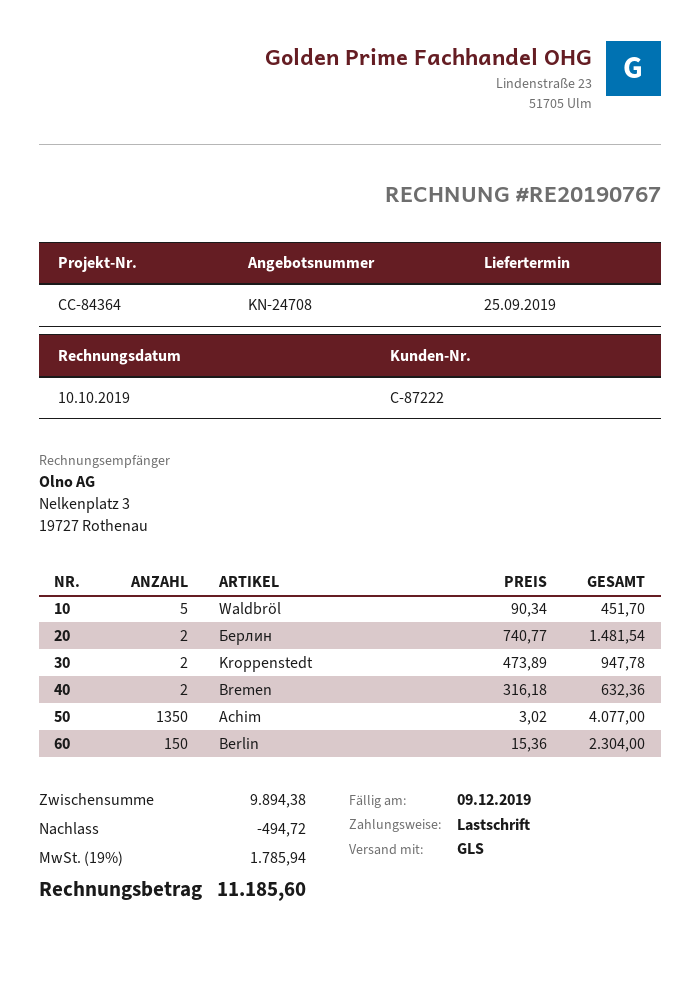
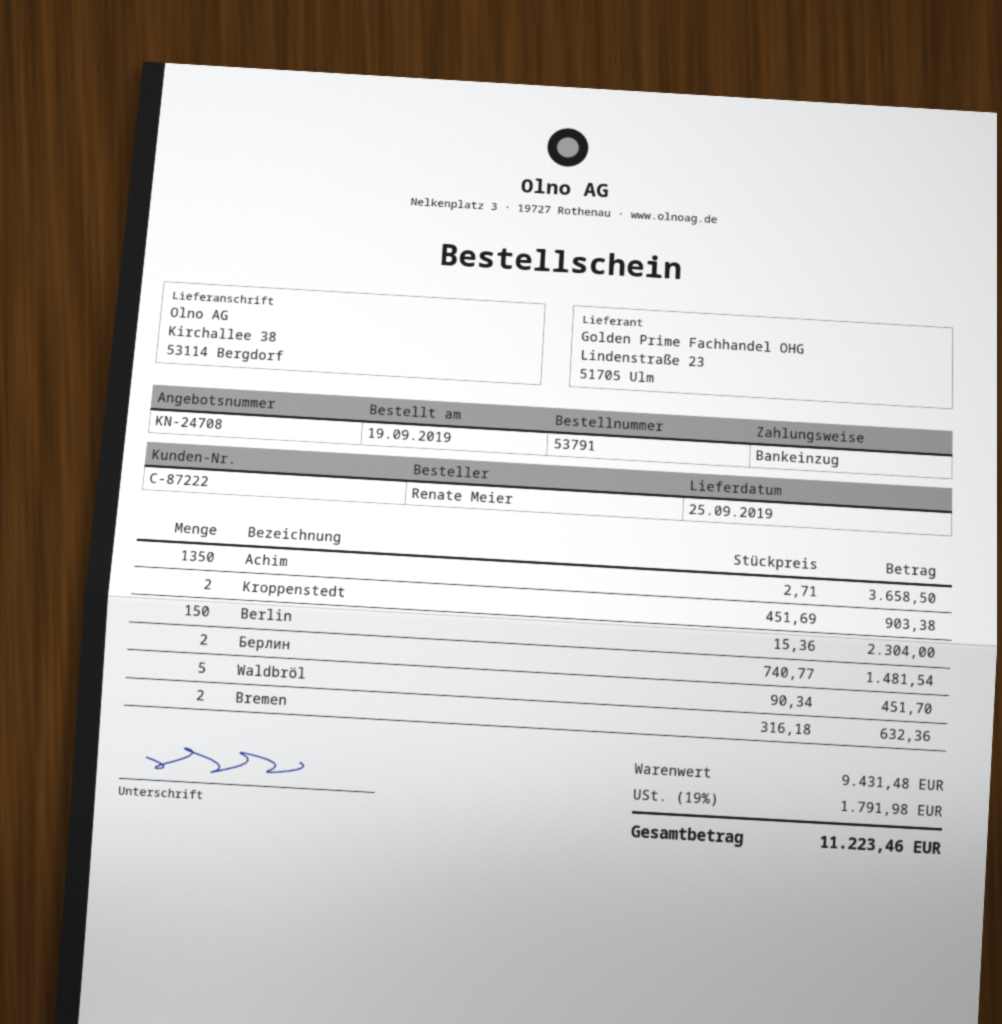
Kroppenstedt: 2 x 473.89 = 947.78 -> 2 x 451.69 = 903.38
Achim: 1350 x 3.02 = 4077.00 -> 1350 x 2.71 = 3658.50
subtotal: 9894.38 -> 9431.48
discount: 494.72 -> none
tax: 19% = 1785.94 -> 19% = 1791.98
total: 11185.60 -> 11223.46

